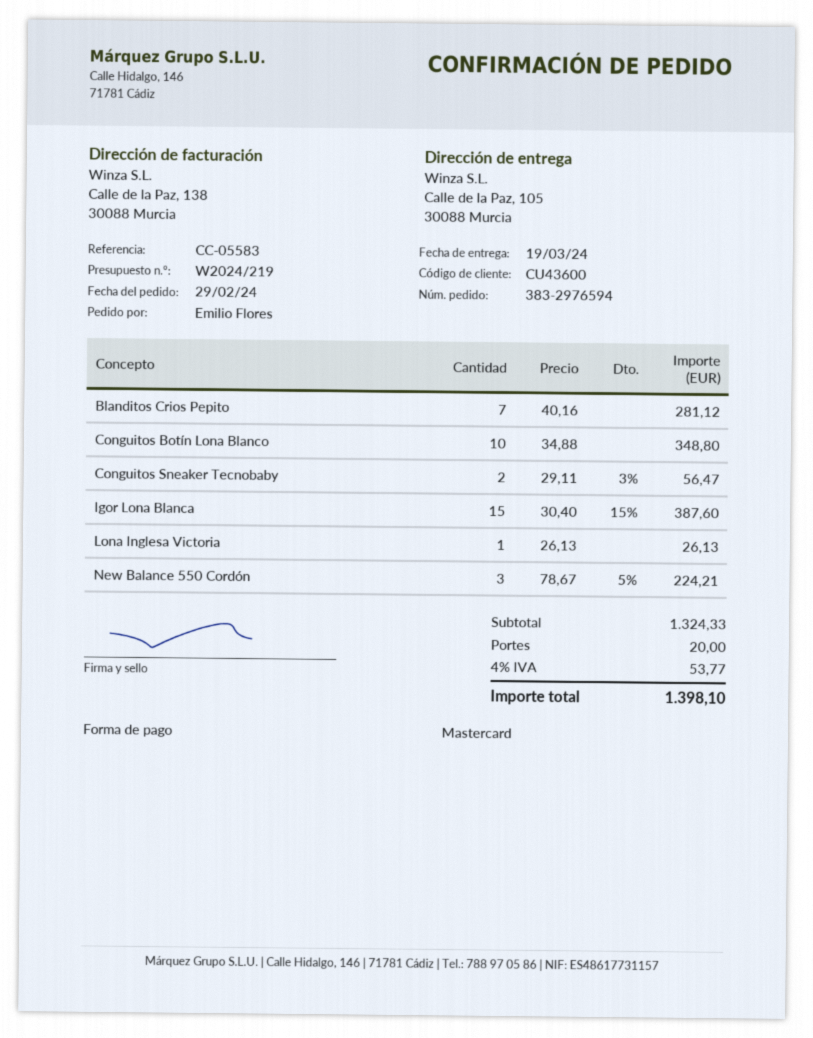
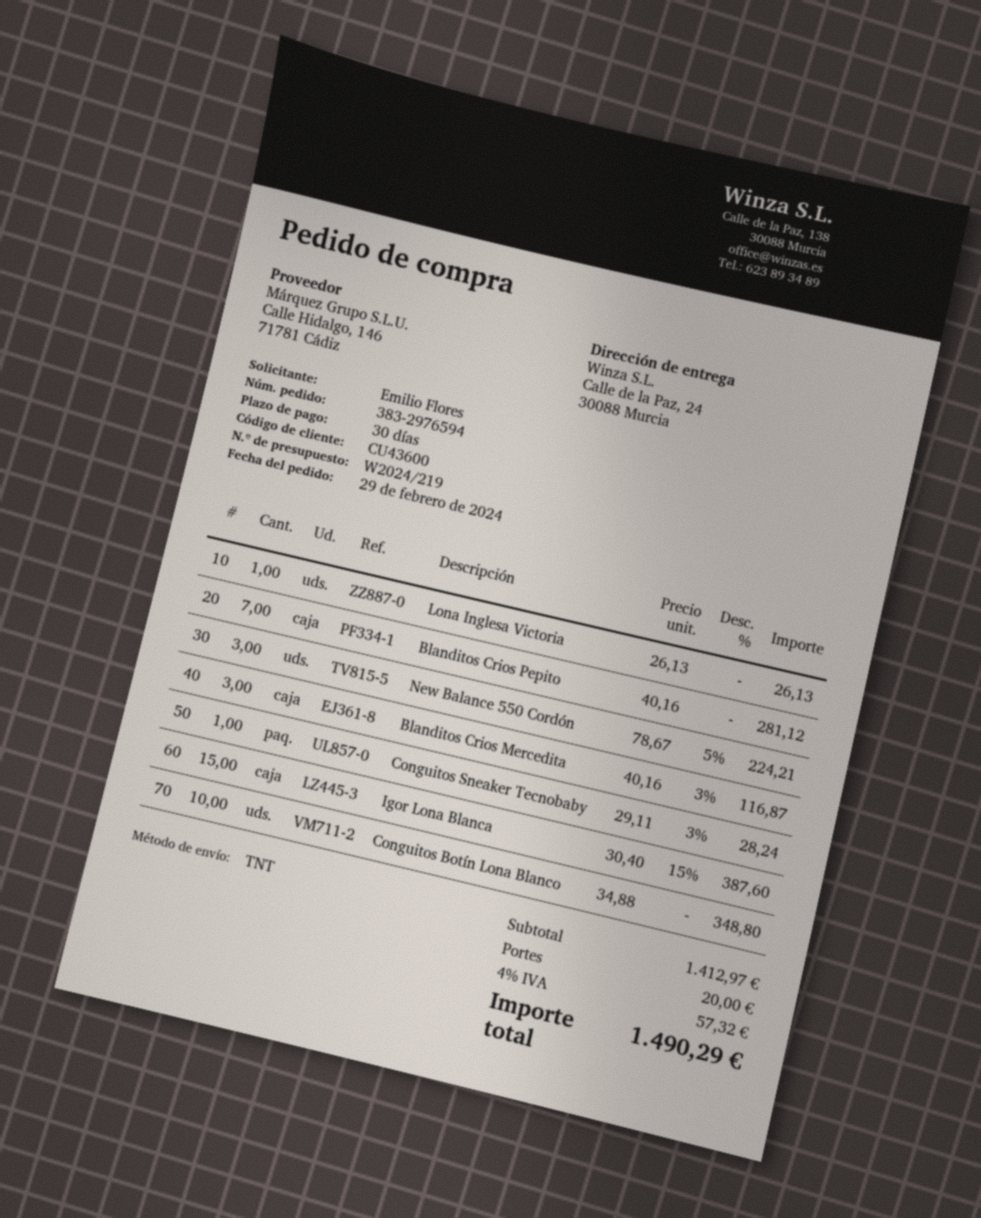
ship to: Calle de la Paz, 105, 30088 Murcia -> Calle de la Paz, 24, 30088 Murcia
Conguitos Sneaker Tecnobaby: 2 x 29.11 - 3% = 56.47 -> 1 x 29.11 - 3% = 28.24
Blanditos Crios Mercedita: none -> 3 x 40.16 - 3% = 116.87
subtotal: 1324.33 -> 1412.97
tax: 4% = 53.77 -> 4% = 57.32
total: 1398.10 -> 1490.29

